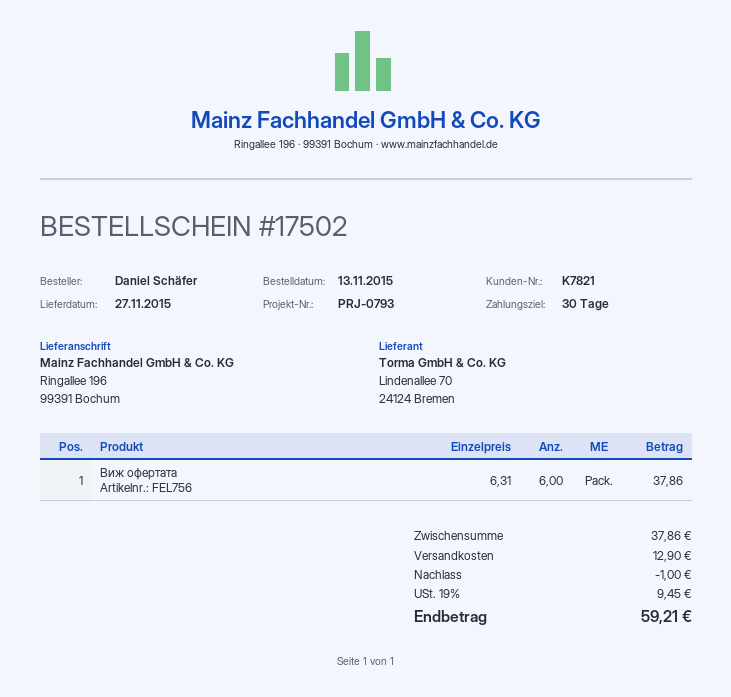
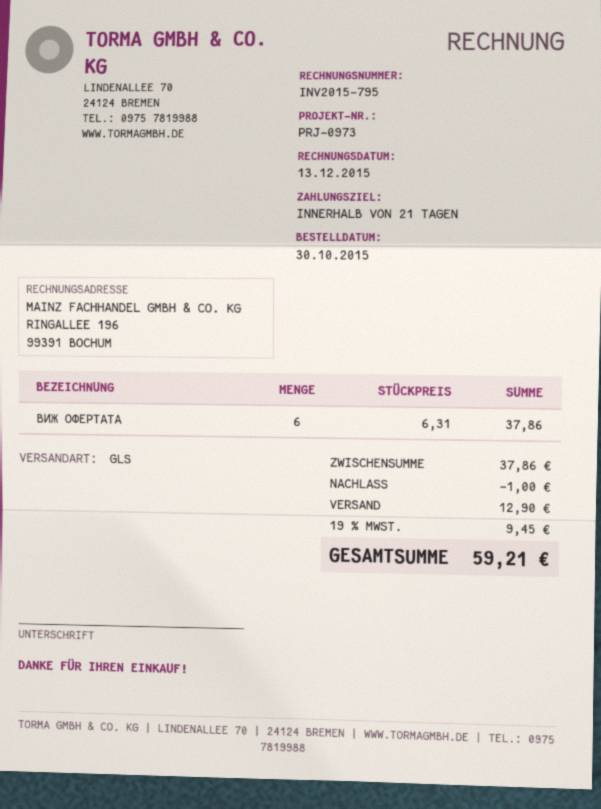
order date: 2015-11-13 -> 2015-10-30
payment terms: 30 days -> 21 days
reference: PRJ-0793 -> PRJ-0973

